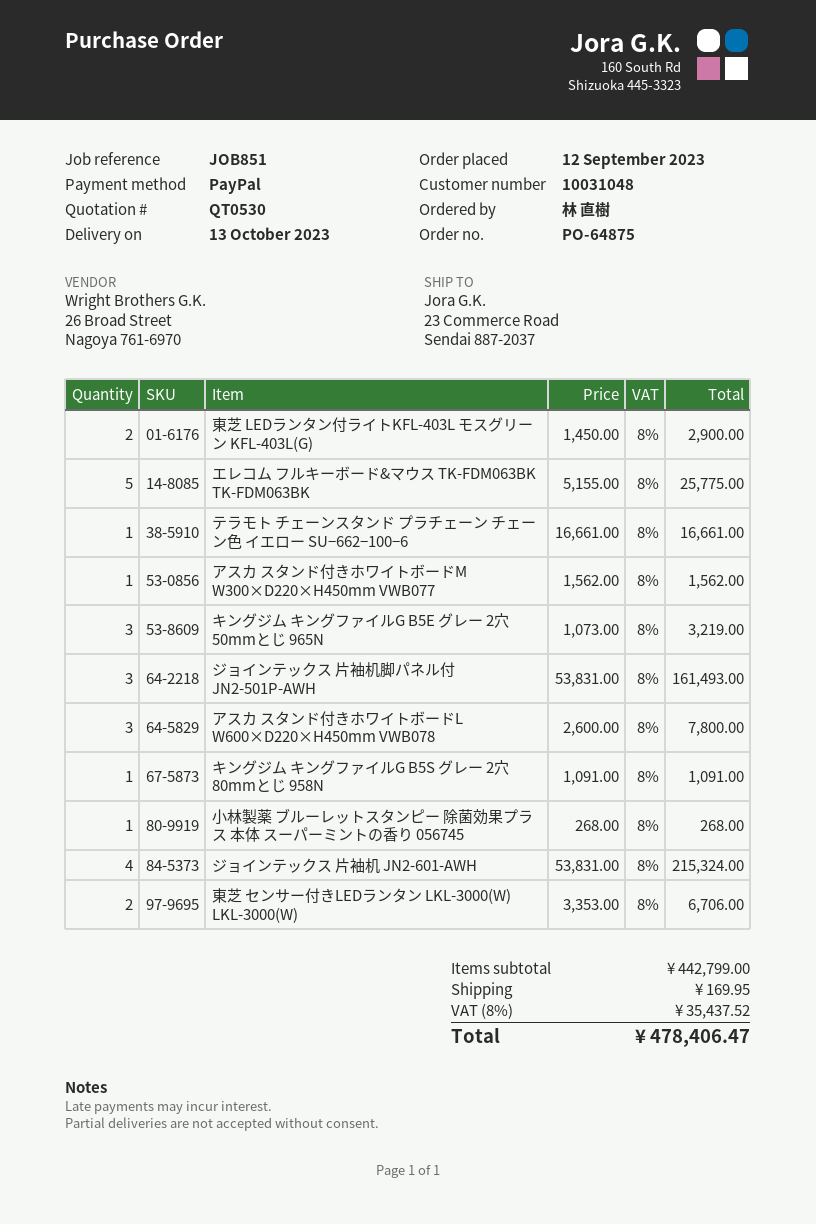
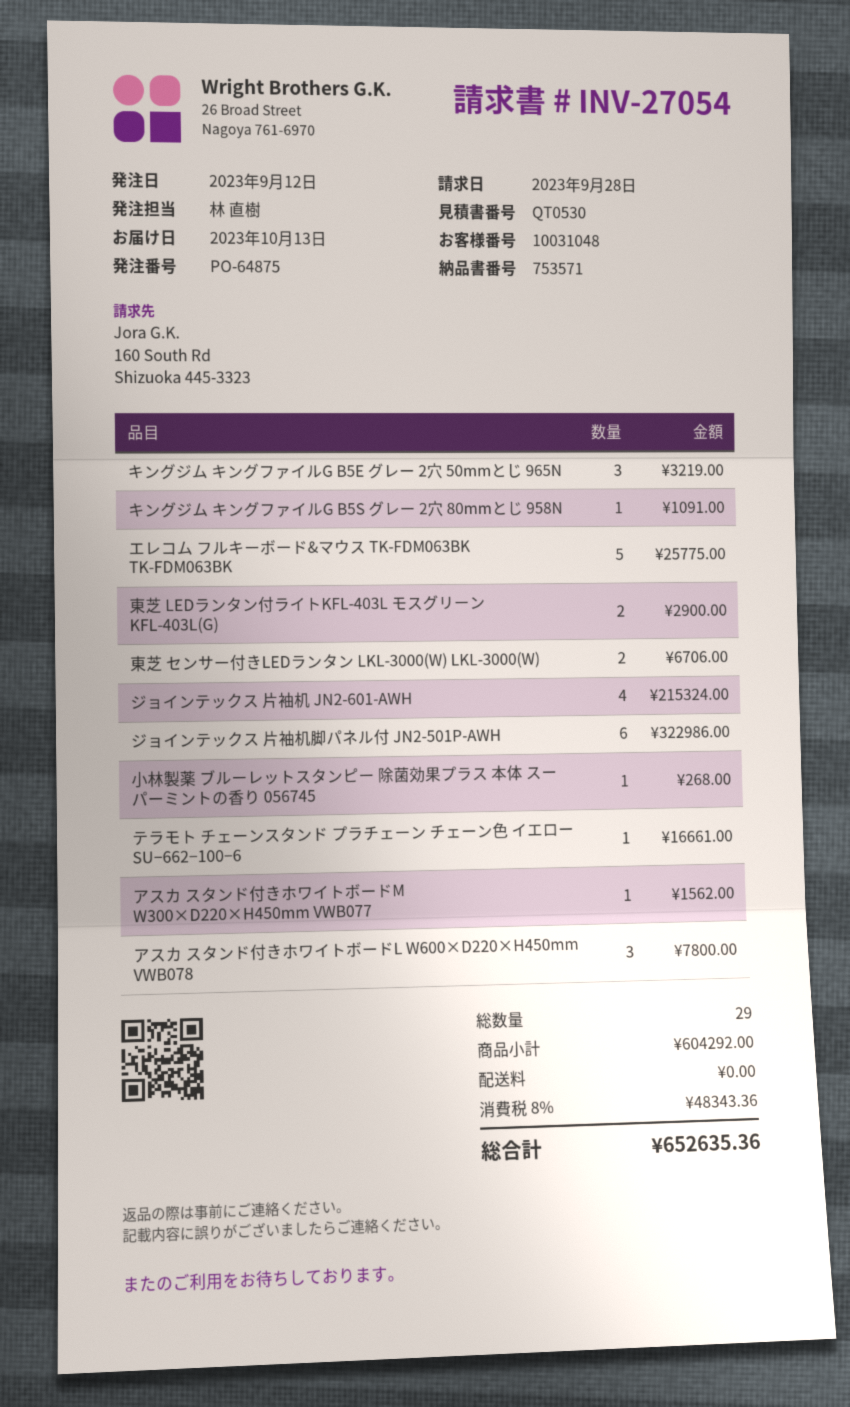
ジョインテックス 片袖机脚パネル付 JN2-501P-AWH: 3 for 161493.00 -> 6 for 322986.00
subtotal: 442799.00 -> 604292.00
shipping: 169.95 -> 0.00
tax: 8% = 35437.52 -> 8% = 48343.36
total: 478406.47 -> 652635.36

